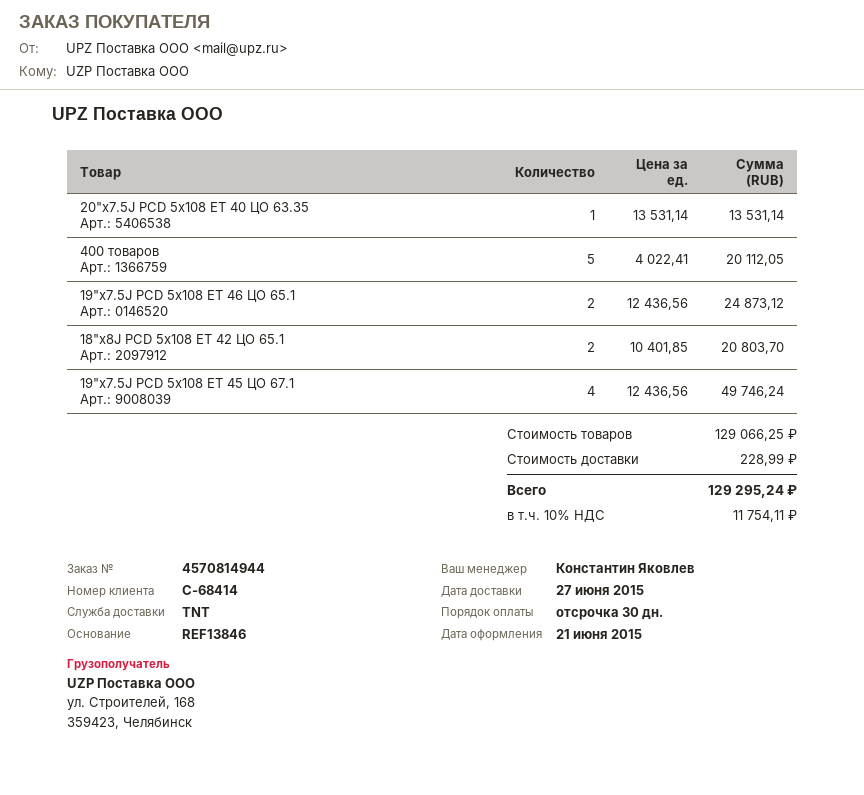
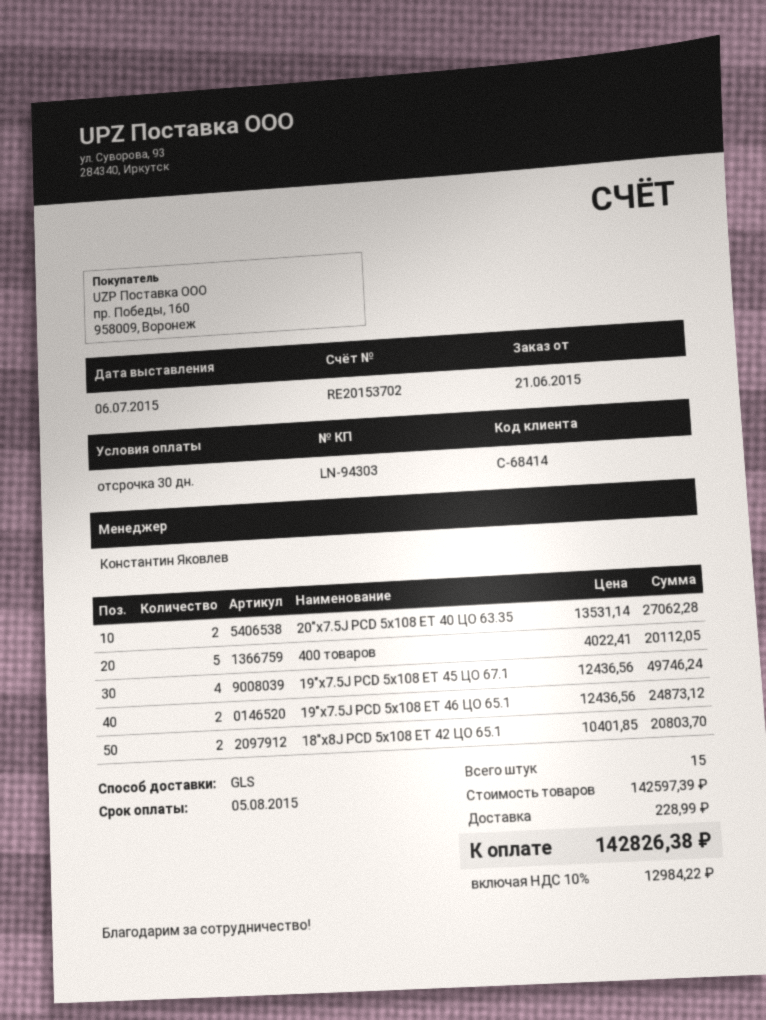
shipping method: TNT -> GLS
20"x7.5J PCD 5x108 ЕТ 40 ЦО 63.35: 1 x 13531.14 = 13531.14 -> 2 x 13531.14 = 27062.28
subtotal: 129066.25 -> 142597.39
tax: 10% = 11754.11 -> 10% = 12984.22
total: 129295.24 -> 142826.38

